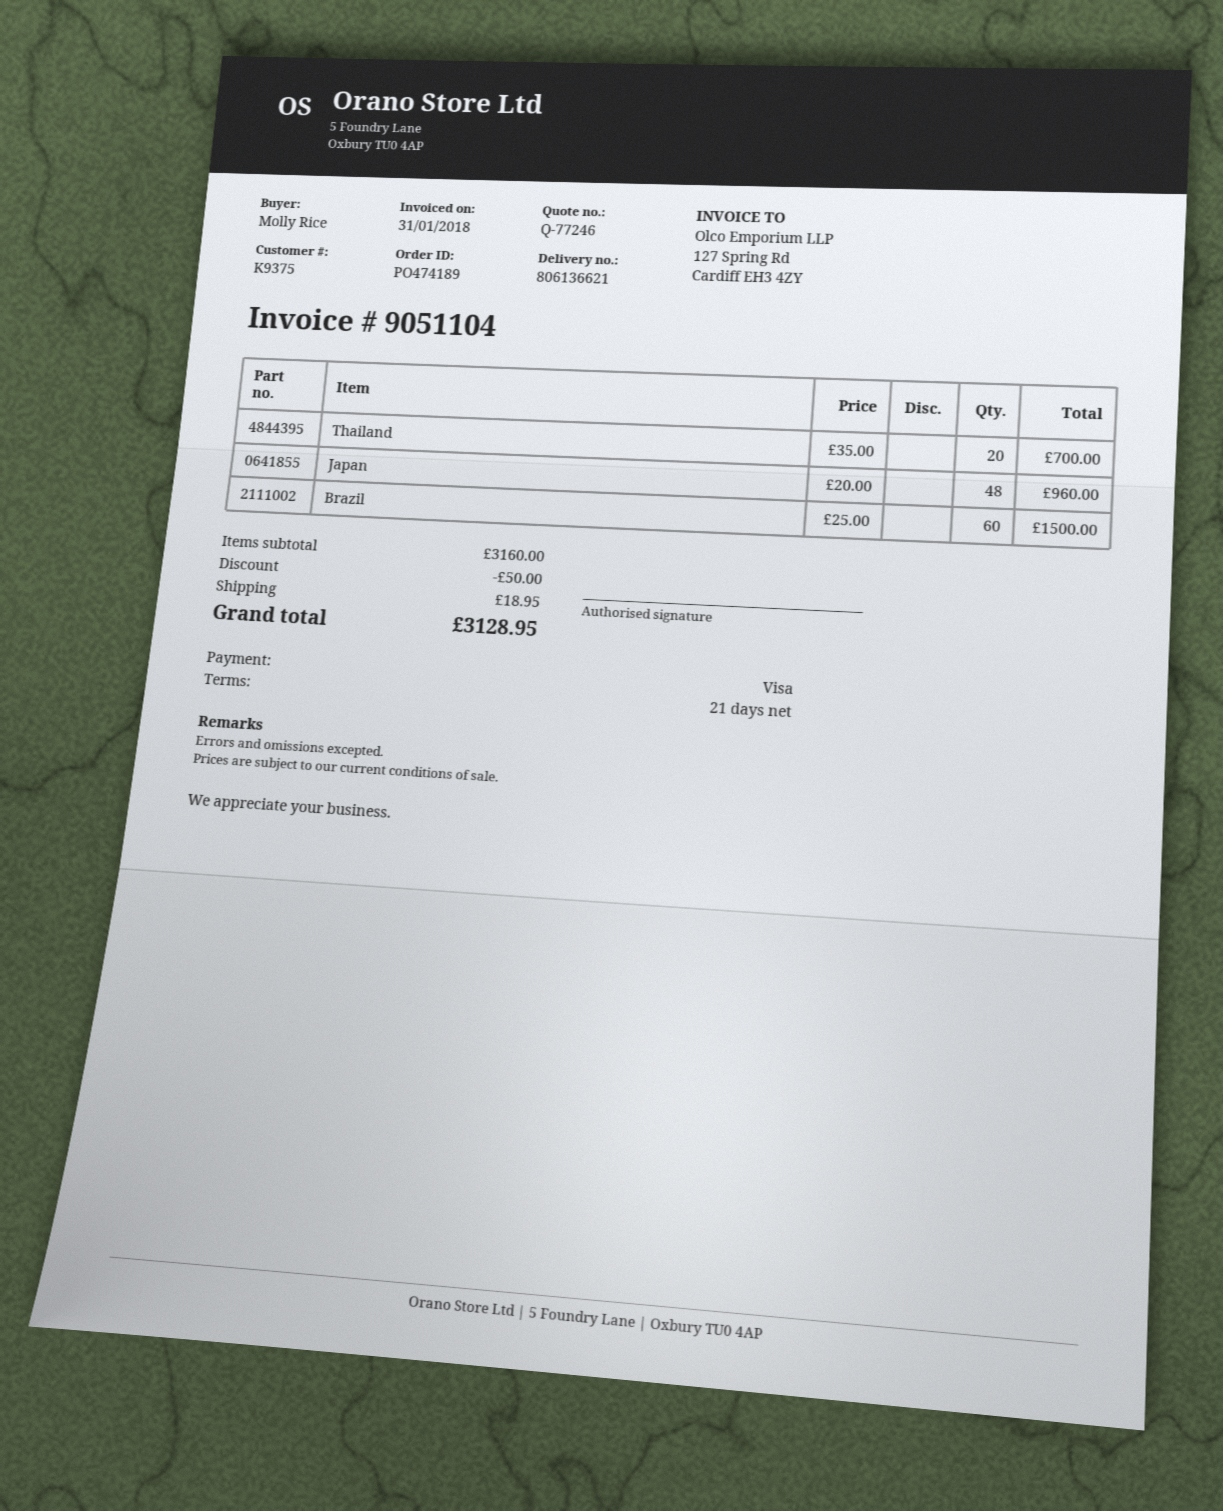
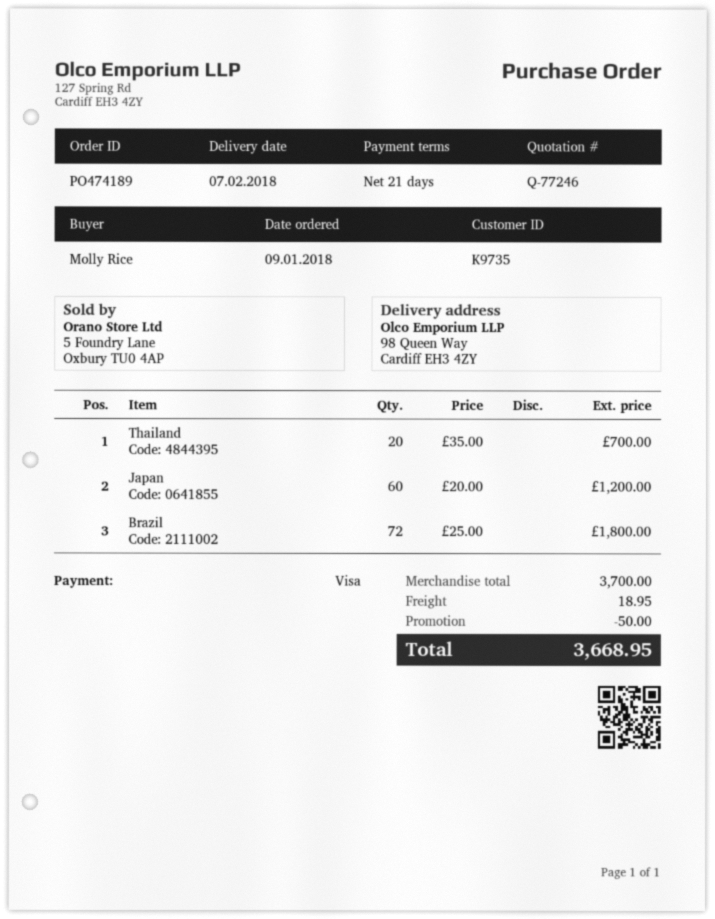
customer number: K9375 -> K9735
Japan: 48 x 20.00 = 960.00 -> 60 x 20.00 = 1200.00
Brazil: 60 x 25.00 = 1500.00 -> 72 x 25.00 = 1800.00
subtotal: 3160.00 -> 3700.00
total: 3128.95 -> 3668.95

